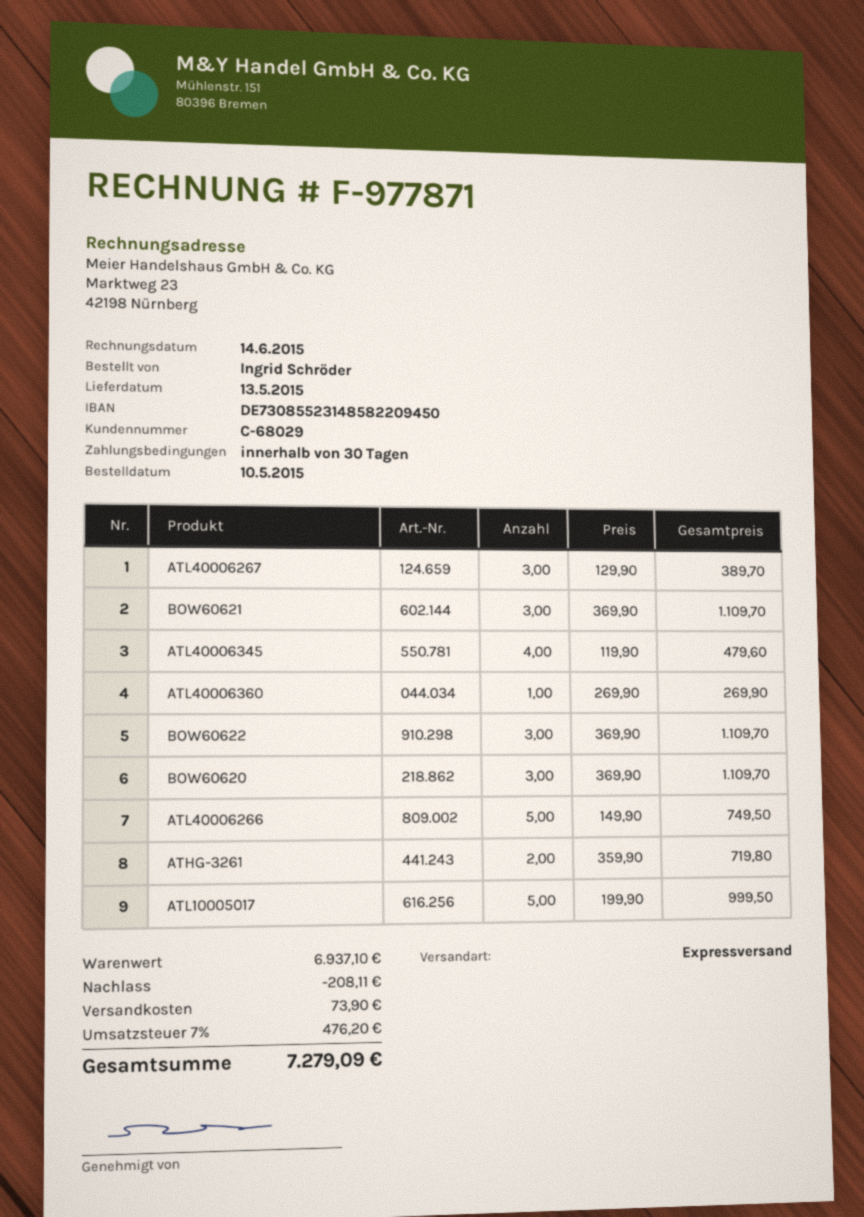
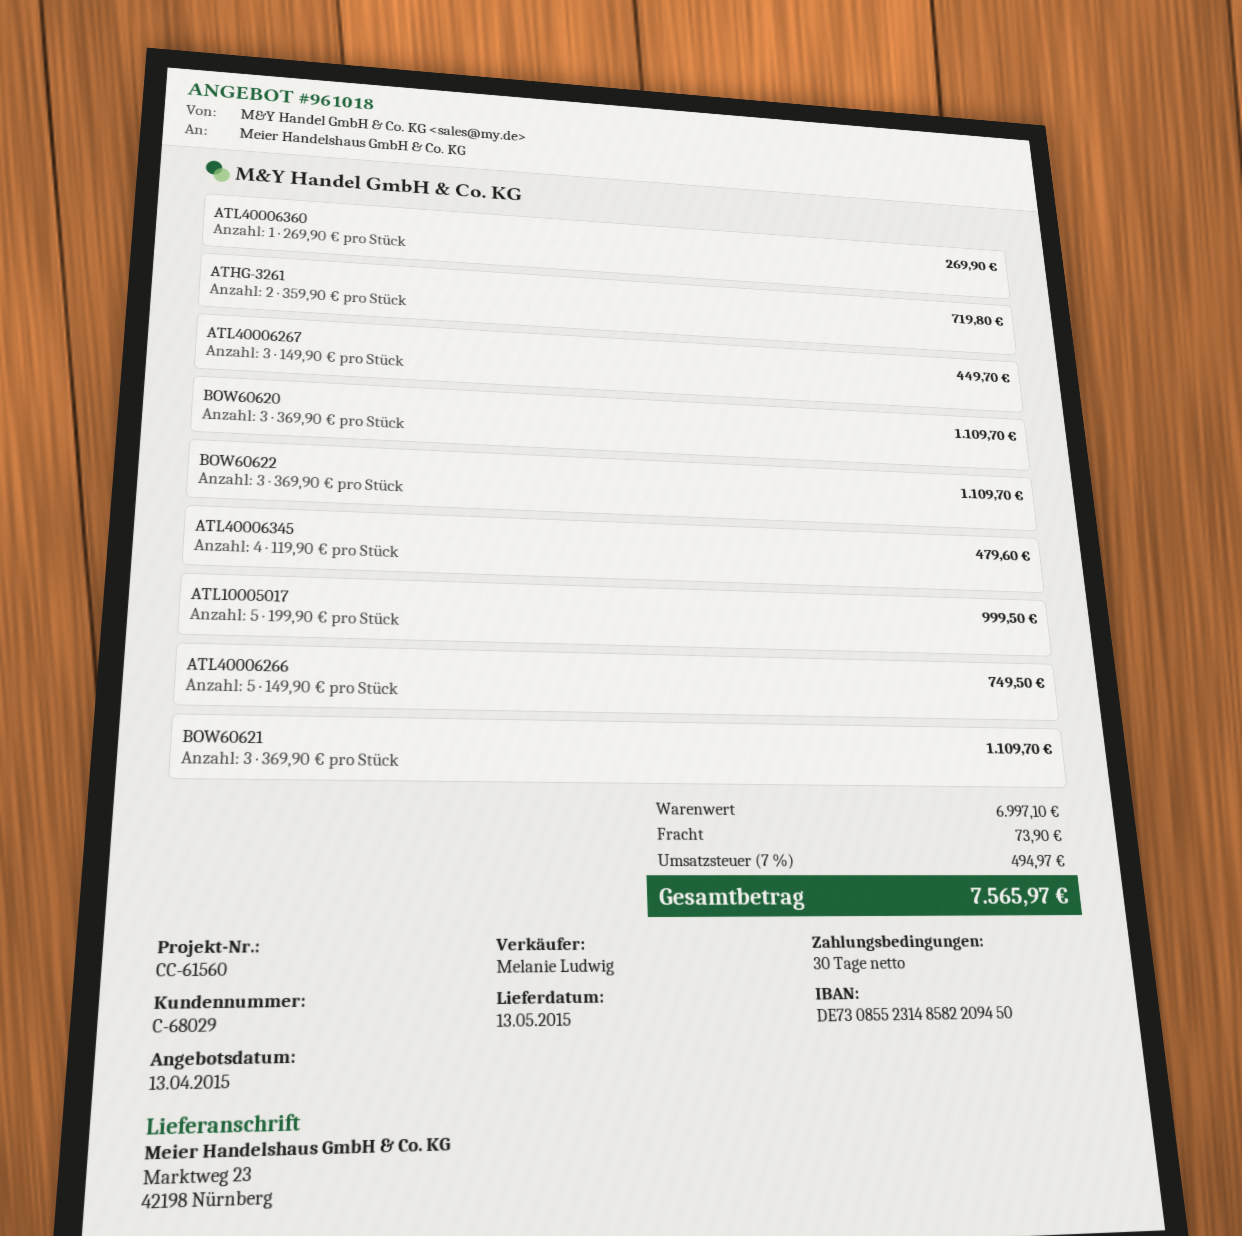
ATL40006267: 3 x 129.90 = 389.70 -> 3 x 149.90 = 449.70
subtotal: 6937.10 -> 6997.10
discount: 208.11 -> none
tax: 7% = 476.20 -> 7% = 494.97
total: 7279.09 -> 7565.97

